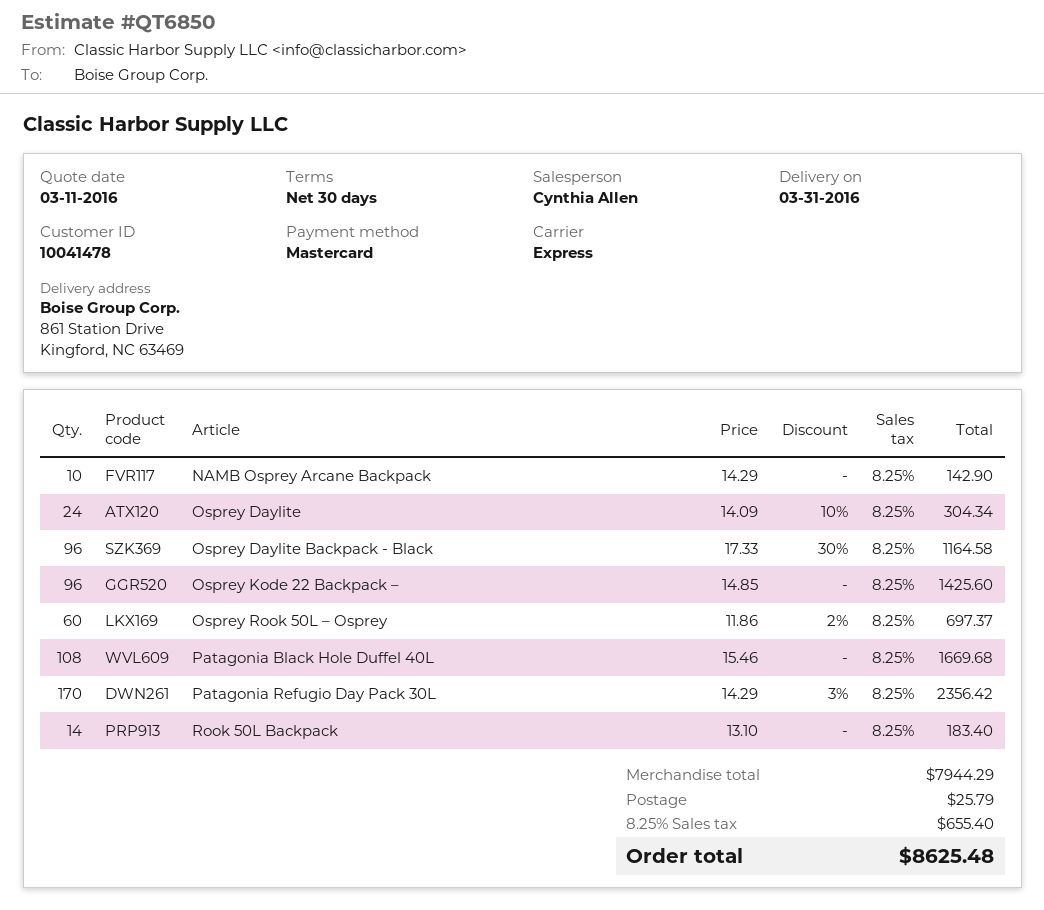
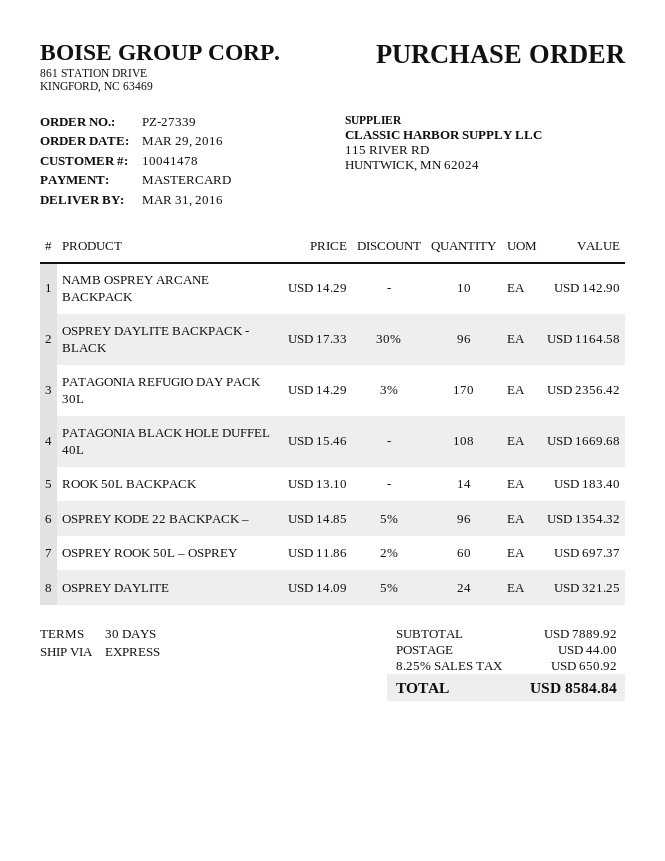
Osprey Daylite: 24 x 14.09 - 10% = 304.34 -> 24 x 14.09 - 5% = 321.25
Osprey Kode 22 Backpack –: 96 x 14.85 = 1425.60 -> 96 x 14.85 - 5% = 1354.32
subtotal: 7944.29 -> 7889.92
shipping: 25.79 -> 44.00
tax: 8.25% = 655.40 -> 8.25% = 650.92
total: 8625.48 -> 8584.84

